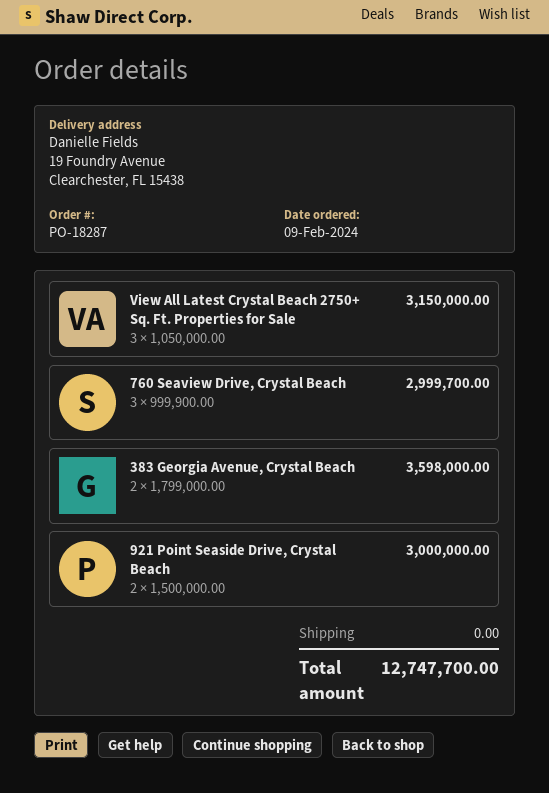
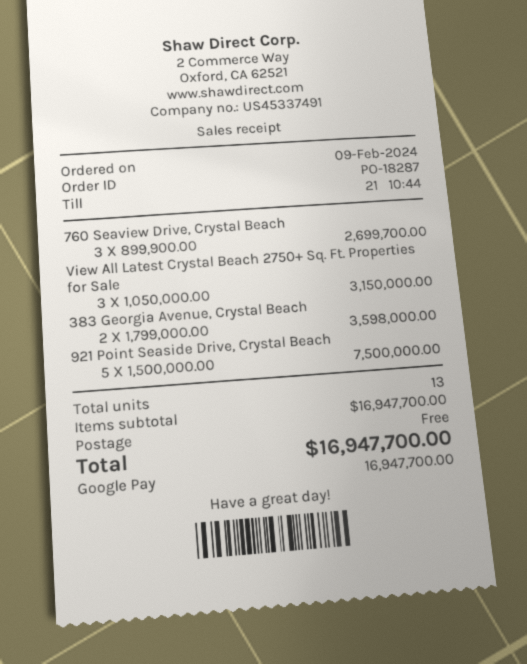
760 Seaview Drive, Crystal Beach: 3 x 999900.00 = 2999700.00 -> 3 x 899900.00 = 2699700.00
921 Point Seaside Drive, Crystal Beach: 2 x 1500000.00 = 3000000.00 -> 5 x 1500000.00 = 7500000.00
total: 12747700.00 -> 16947700.00

